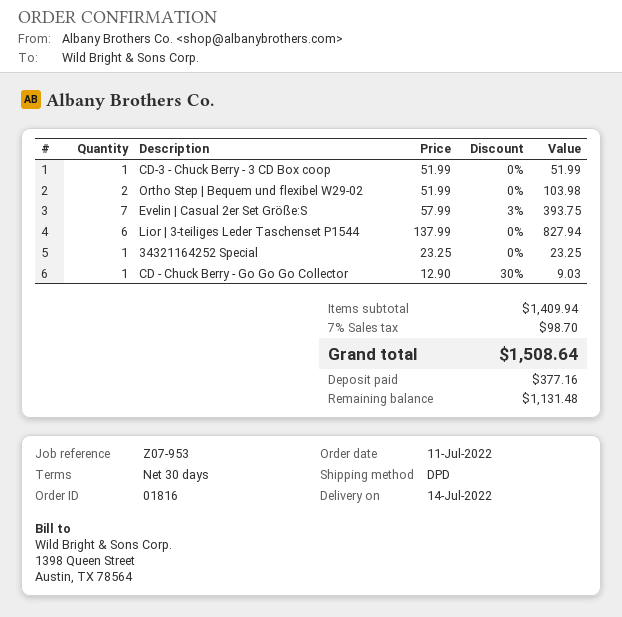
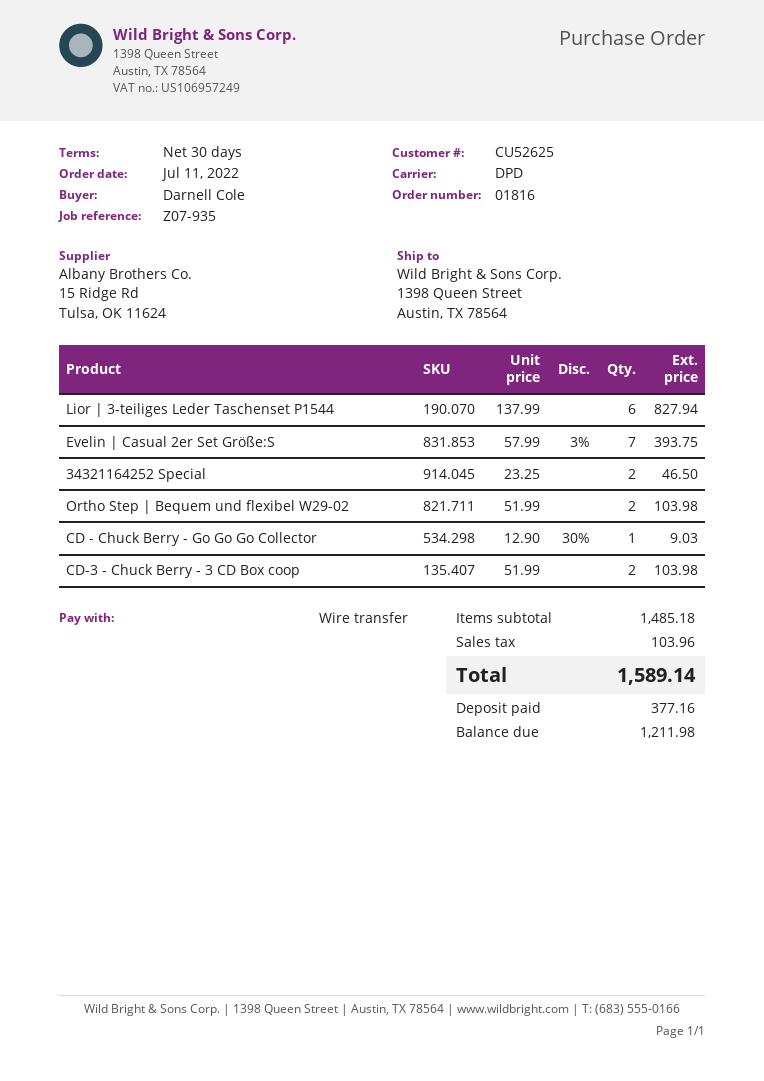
reference: Z07-953 -> Z07-935
CD-3 - Chuck Berry - 3 CD Box coop: 1 x 51.99 = 51.99 -> 2 x 51.99 = 103.98
34321164252 Special: 1 x 23.25 = 23.25 -> 2 x 23.25 = 46.50
subtotal: 1409.94 -> 1485.18
tax: 98.70 -> 103.96
total: 1508.64 -> 1589.14
balance: 1131.48 -> 1211.98

